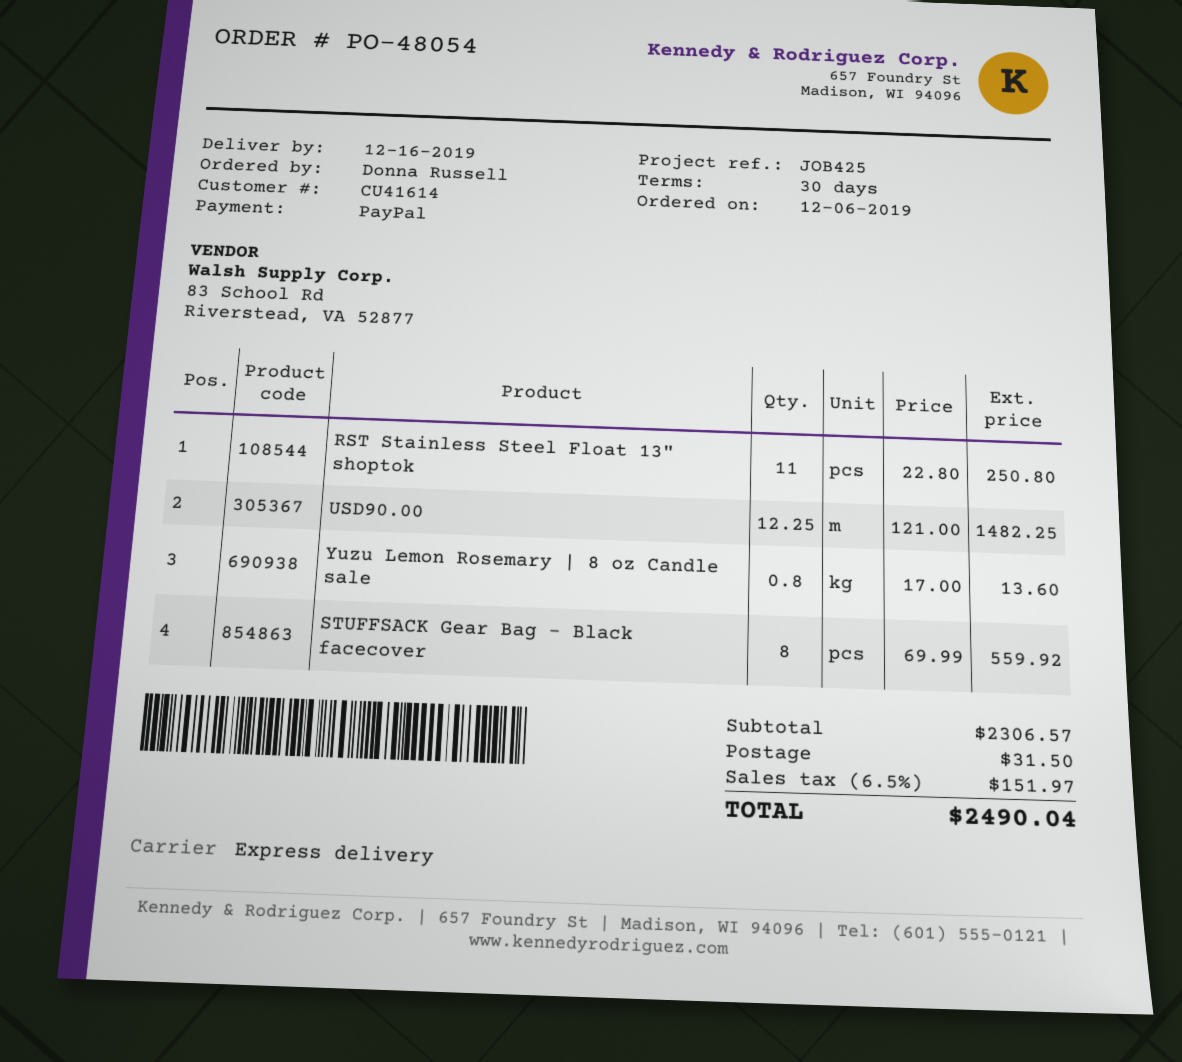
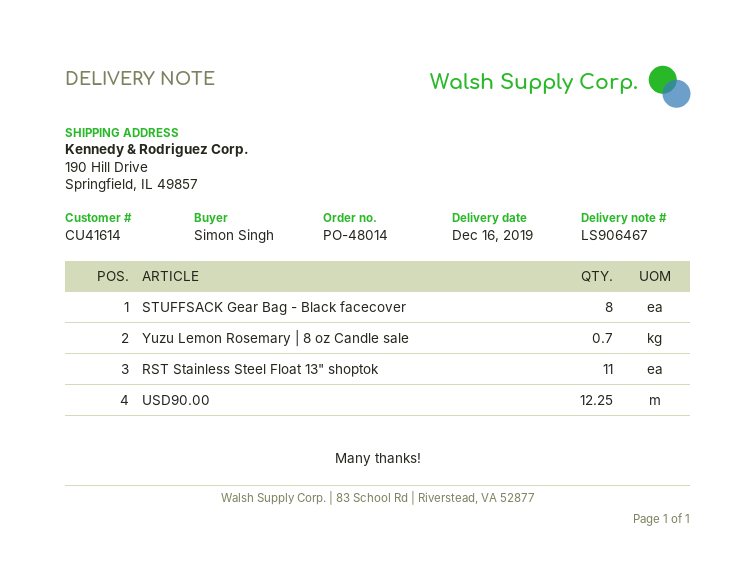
order number: PO-48054 -> PO-48014
ordered by: Donna Russell -> Simon Singh
Yuzu Lemon Rosemary | 8 oz Candle sale: 0.8 -> 0.7

